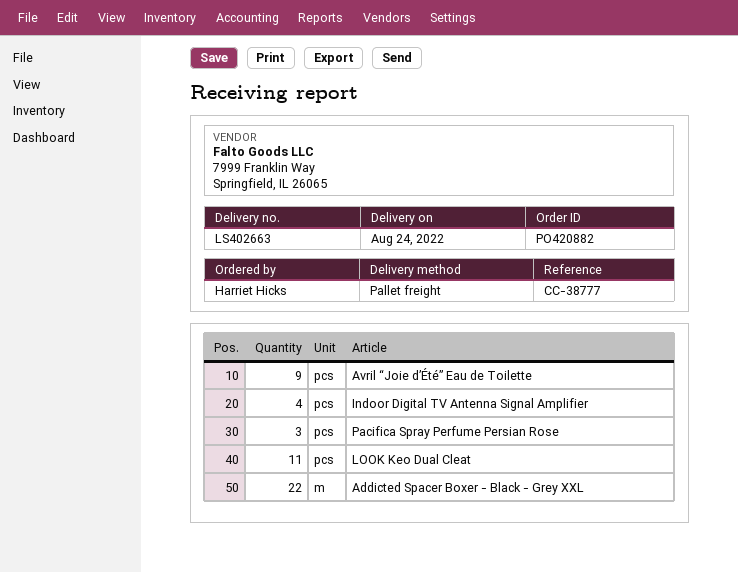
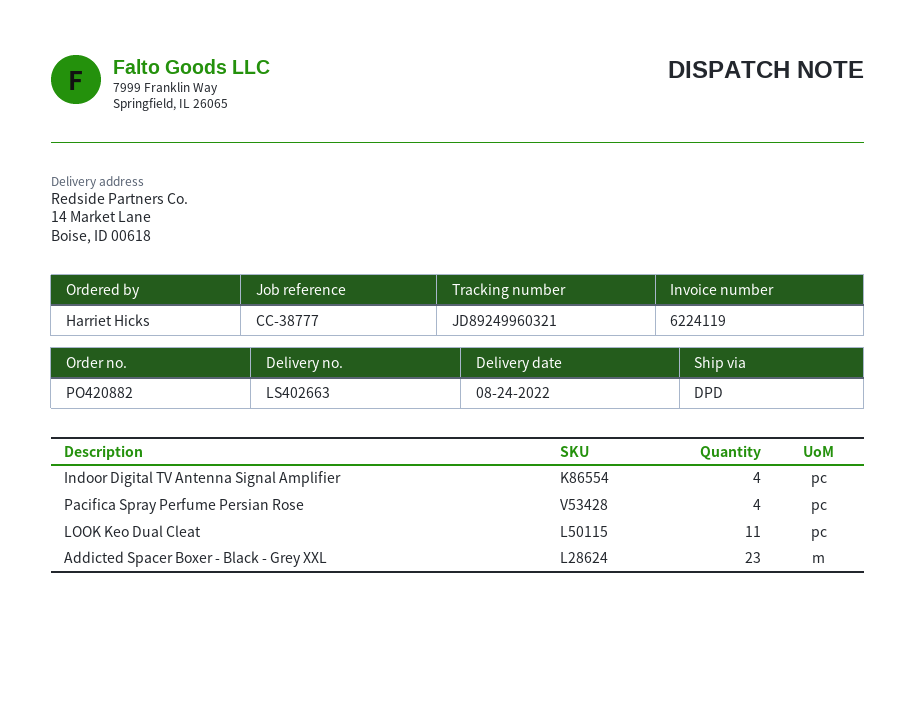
shipping method: pallet freight -> DPD
Avril “Joie d’Été” Eau de Toilette: 9 -> none
Pacifica Spray Perfume Persian Rose: 3 -> 4
Addicted Spacer Boxer - Black - Grey XXL: 22 -> 23

